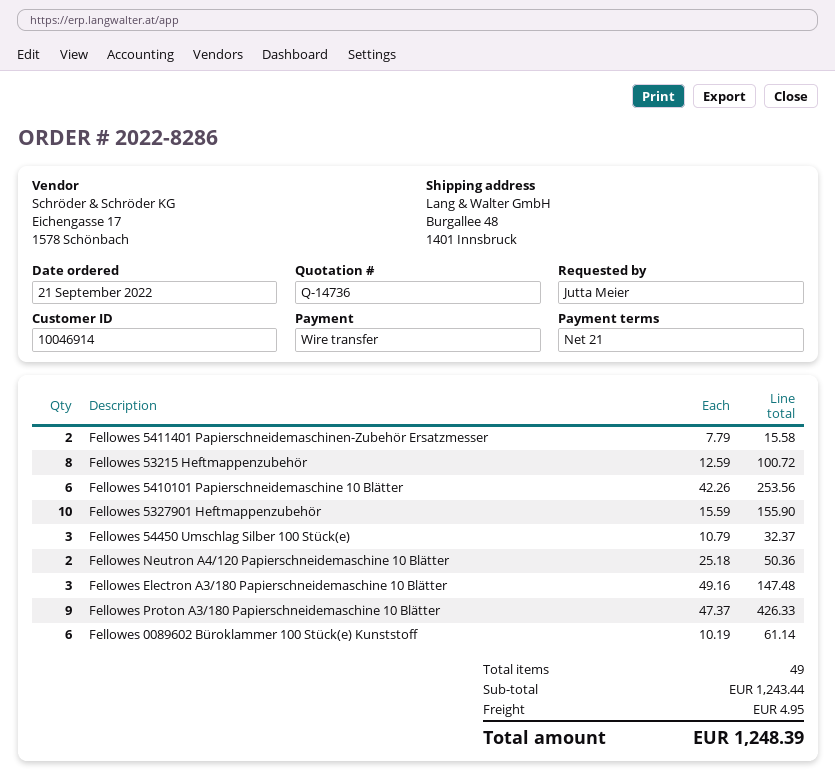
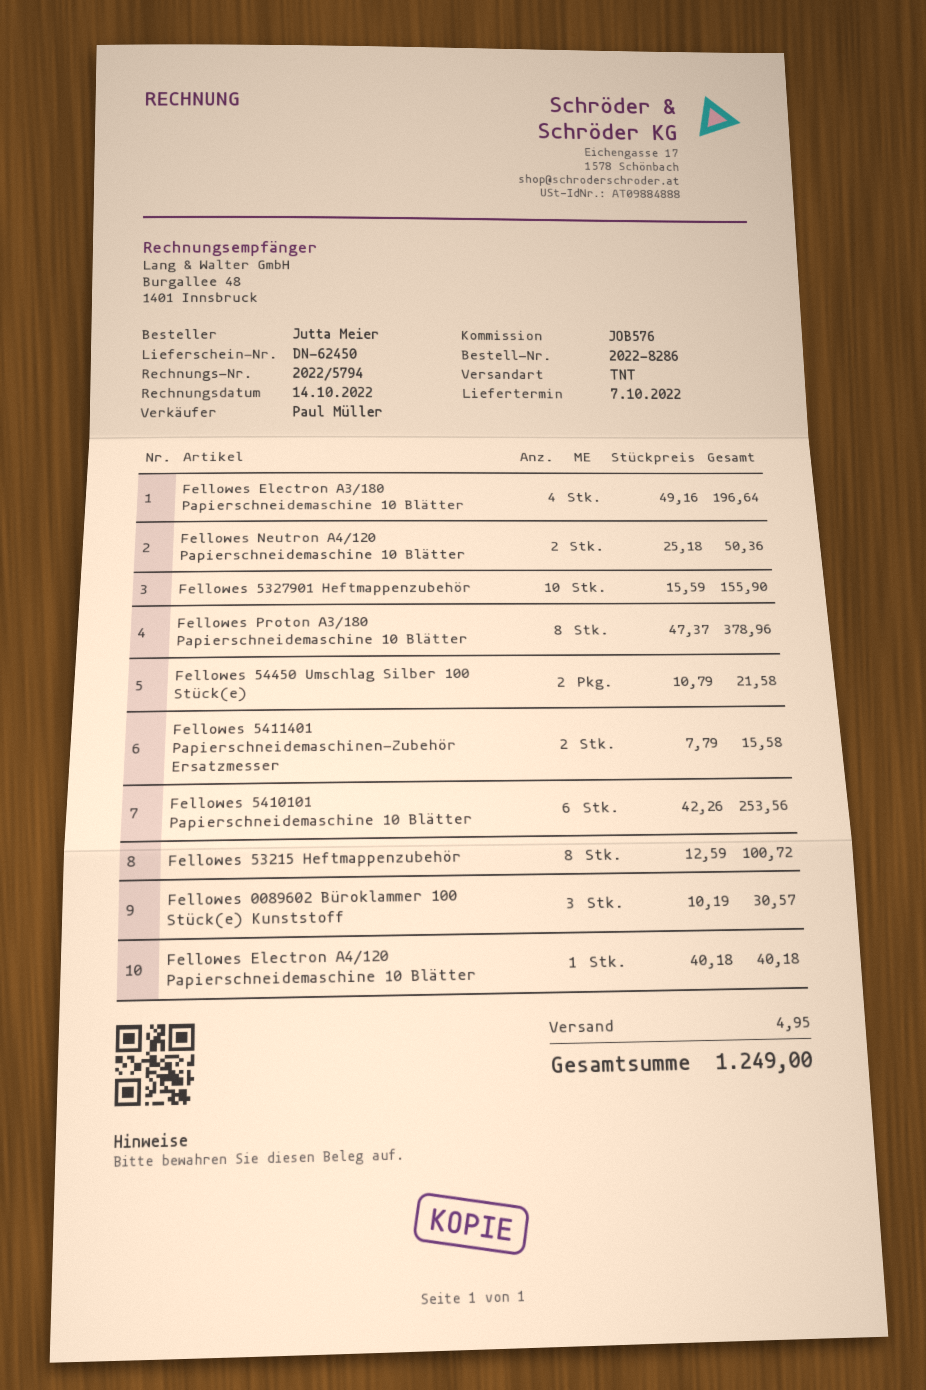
Fellowes 54450 Umschlag Silber 100 Stück(e): 3 x 10.79 = 32.37 -> 2 x 10.79 = 21.58
Fellowes Electron A3/180 Papierschneidemaschine 10 Blätter: 3 x 49.16 = 147.48 -> 4 x 49.16 = 196.64
Fellowes Proton A3/180 Papierschneidemaschine 10 Blätter: 9 x 47.37 = 426.33 -> 8 x 47.37 = 378.96
Fellowes 0089602 Büroklammer 100 Stück(e) Kunststoff: 6 x 10.19 = 61.14 -> 3 x 10.19 = 30.57
Fellowes Electron A4/120 Papierschneidemaschine 10 Blätter: none -> 1 x 40.18 = 40.18
total: 1248.39 -> 1249.00

